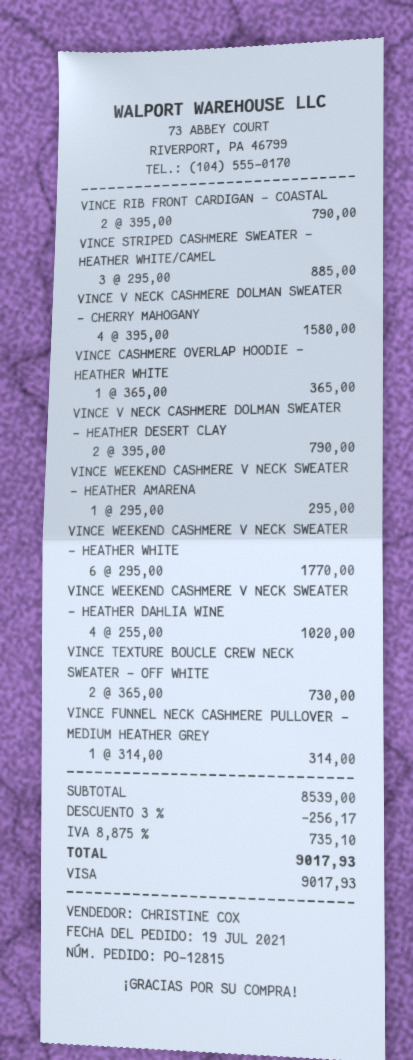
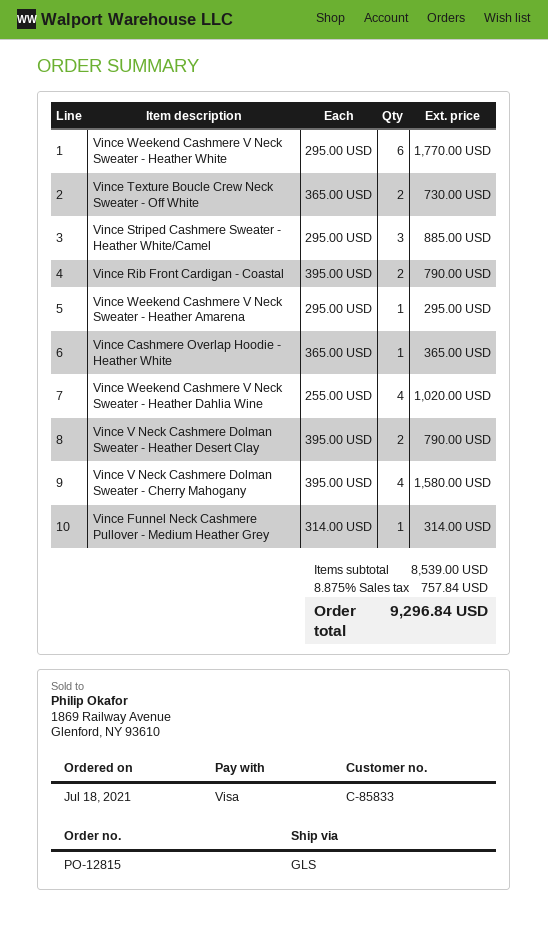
order date: 2021-07-19 -> 2021-07-18
discount: 3% = 256.17 -> none
tax: 8.875% = 735.10 -> 8.875% = 757.84
total: 9017.93 -> 9296.84

